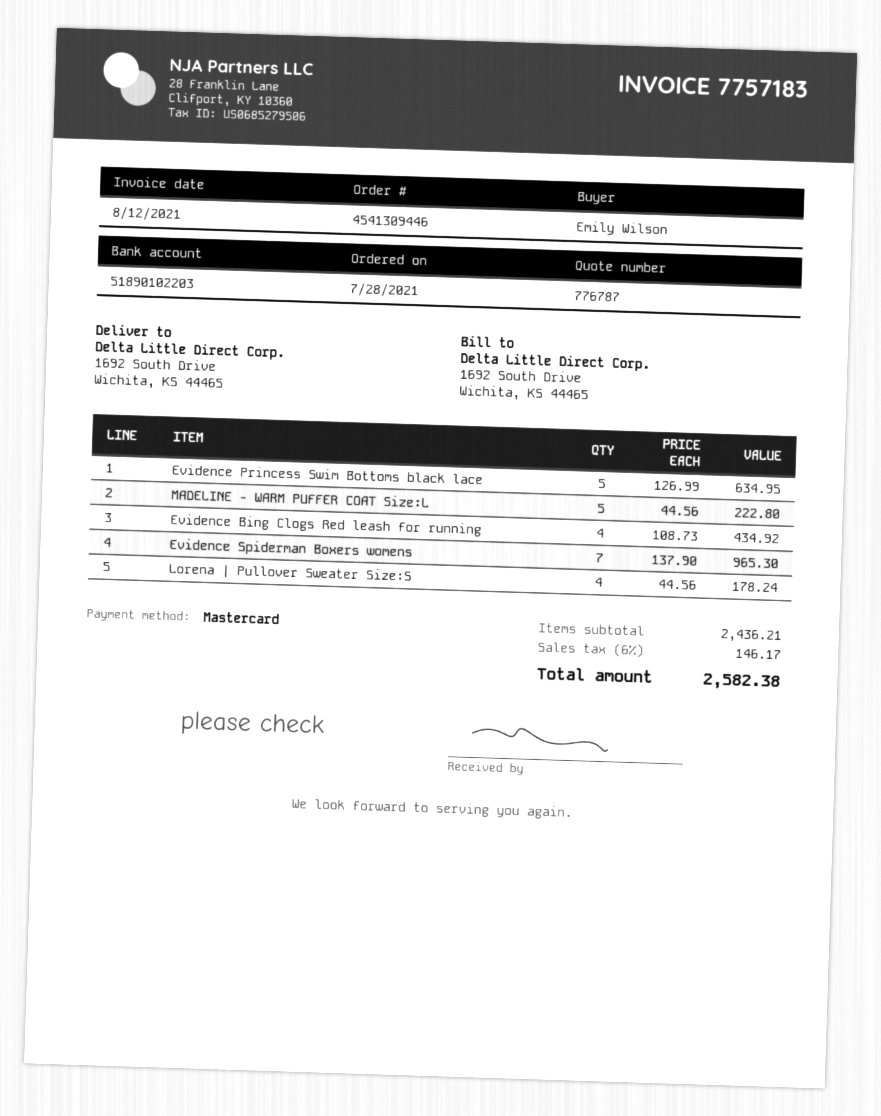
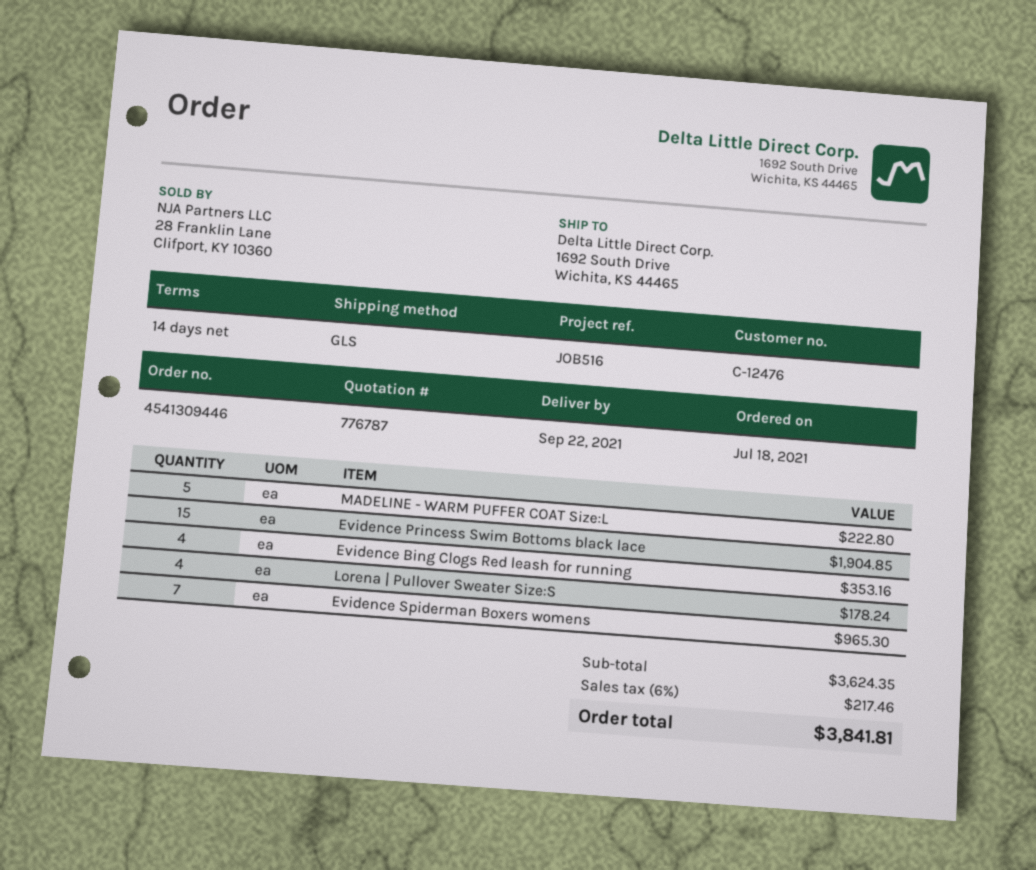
order date: 2021-07-28 -> 2021-07-18
Evidence Princess Swim Bottoms black lace: 5 for 634.95 -> 15 for 1904.85
Evidence Bing Clogs Red leash for running: 4 for 434.92 -> 4 for 353.16
subtotal: 2436.21 -> 3624.35
tax: 6% = 146.17 -> 6% = 217.46
total: 2582.38 -> 3841.81

